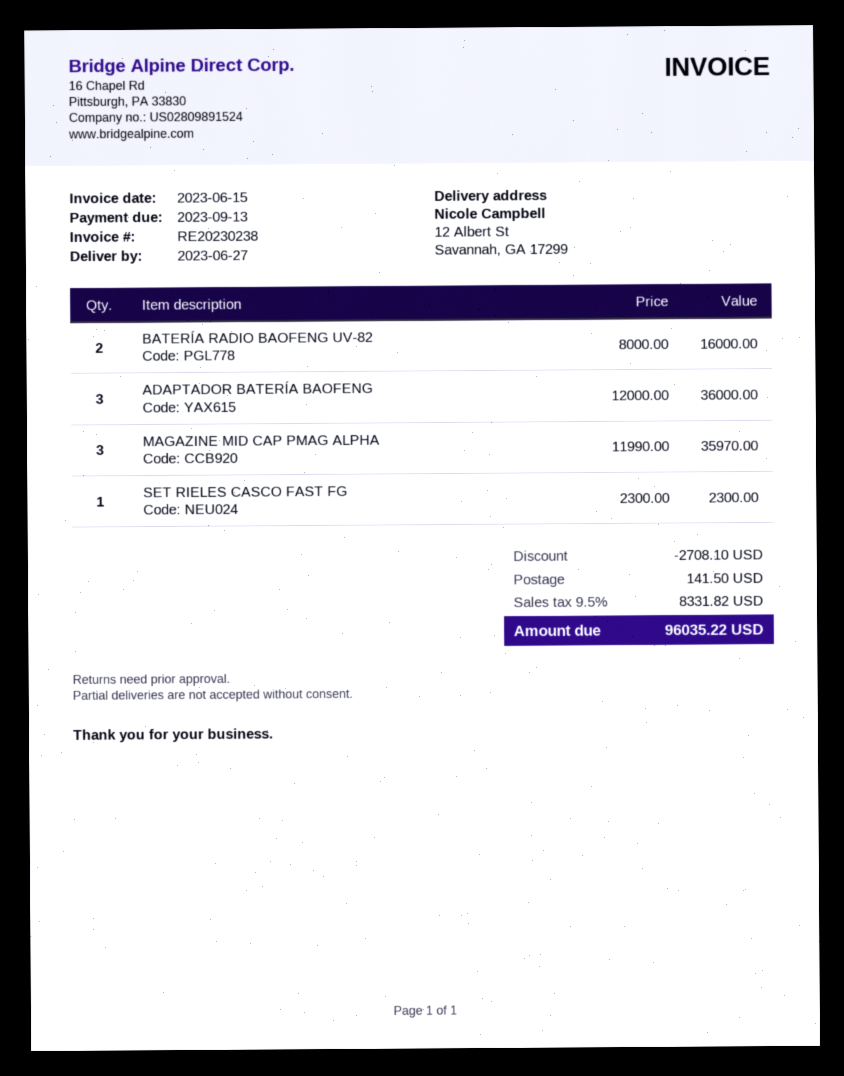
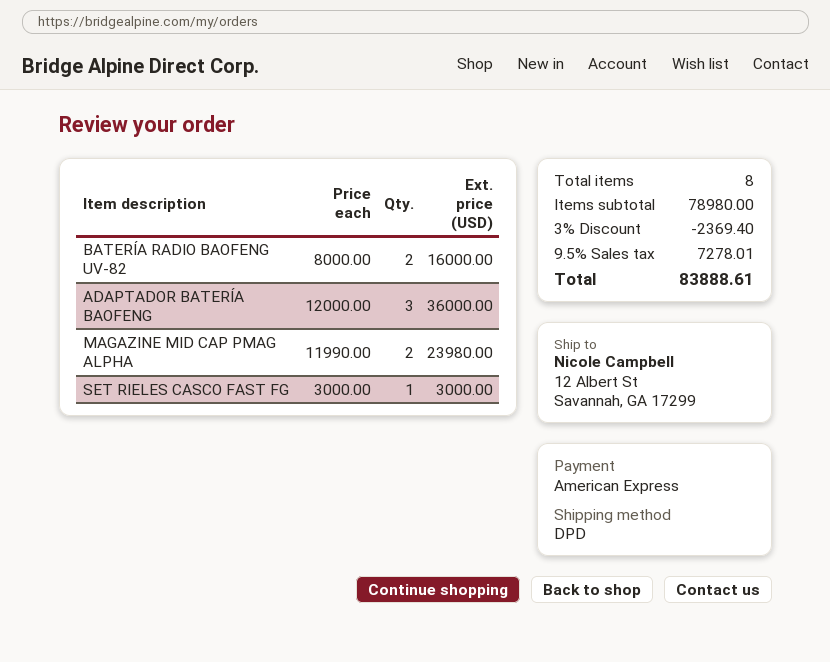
MAGAZINE MID CAP PMAG ALPHA: 3 x 11990.00 = 35970.00 -> 2 x 11990.00 = 23980.00
SET RIELES CASCO FAST FG: 1 x 2300.00 = 2300.00 -> 1 x 3000.00 = 3000.00
discount: 2708.10 -> 2369.40
shipping: 141.50 -> none
tax: 9.5% = 8331.82 -> 9.5% = 7278.01
total: 96035.22 -> 83888.61

